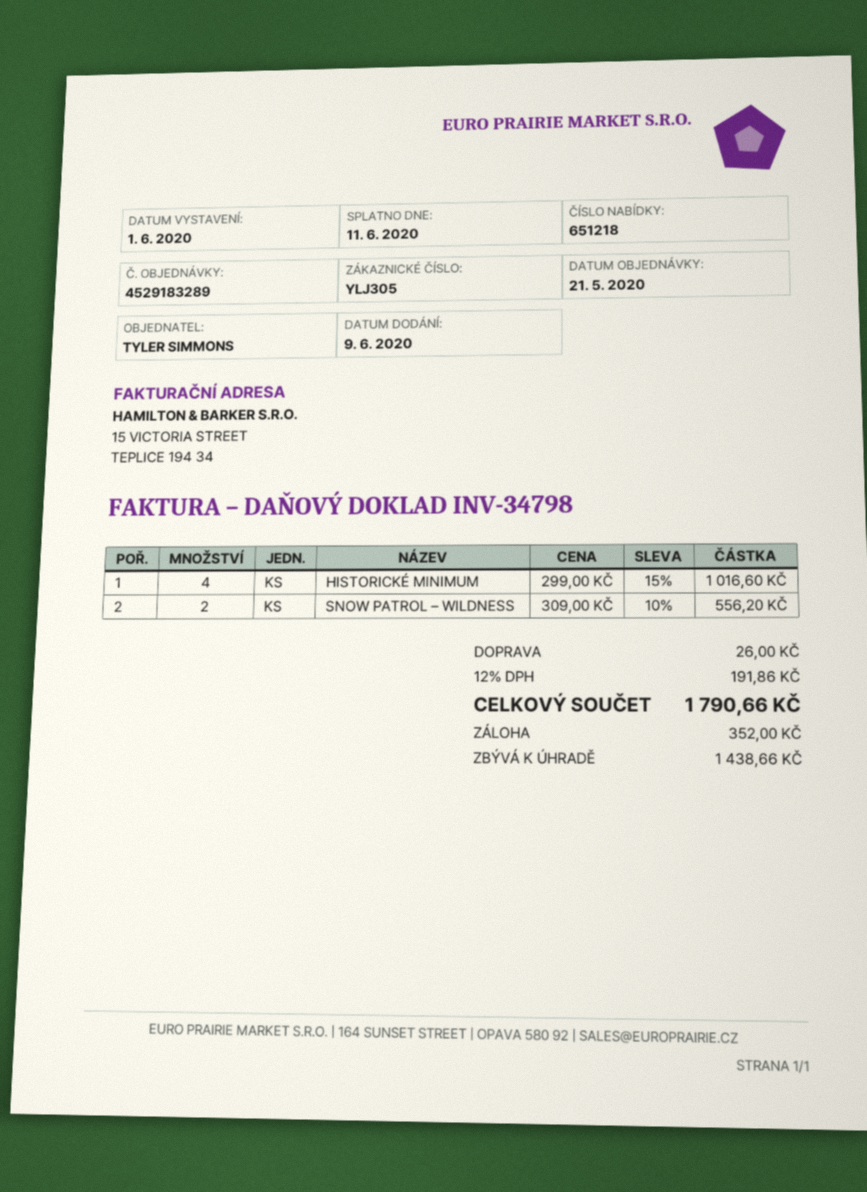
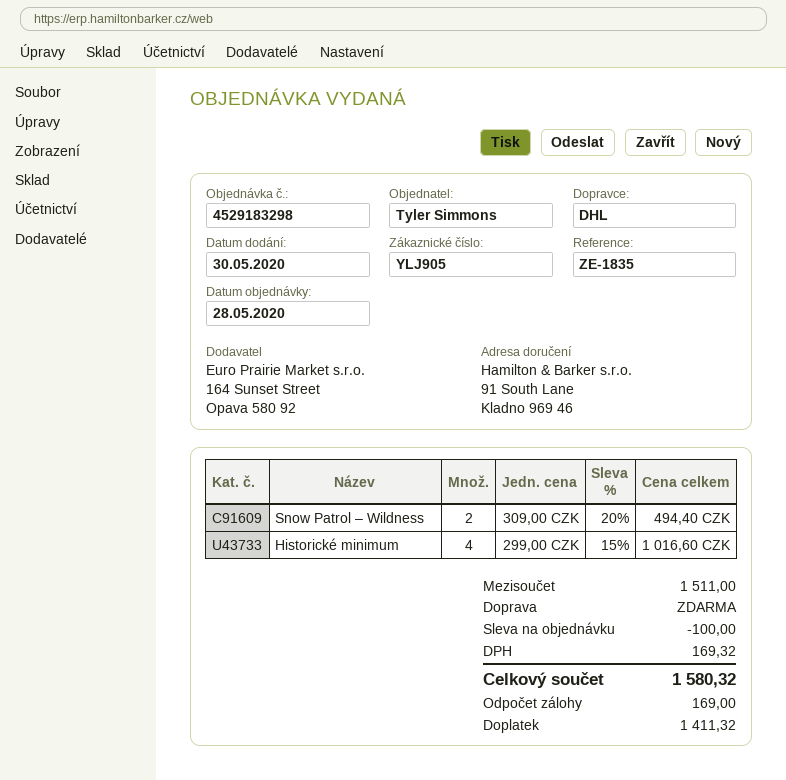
order number: 4529183289 -> 4529183298
order date: 2020-05-21 -> 2020-05-28
delivery date: 2020-06-09 -> 2020-05-30
customer number: YLJ305 -> YLJ905
SNOW PATROL – WILDNESS: 2 x 309.00 - 10% = 556.20 -> 2 x 309.00 - 20% = 494.40
discount: none -> 100.00
shipping: 26.00 -> 0.00
tax: 191.86 -> 169.32
total: 1790.66 -> 1580.32
deposit: 352.00 -> 169.00
balance: 1438.66 -> 1411.32

